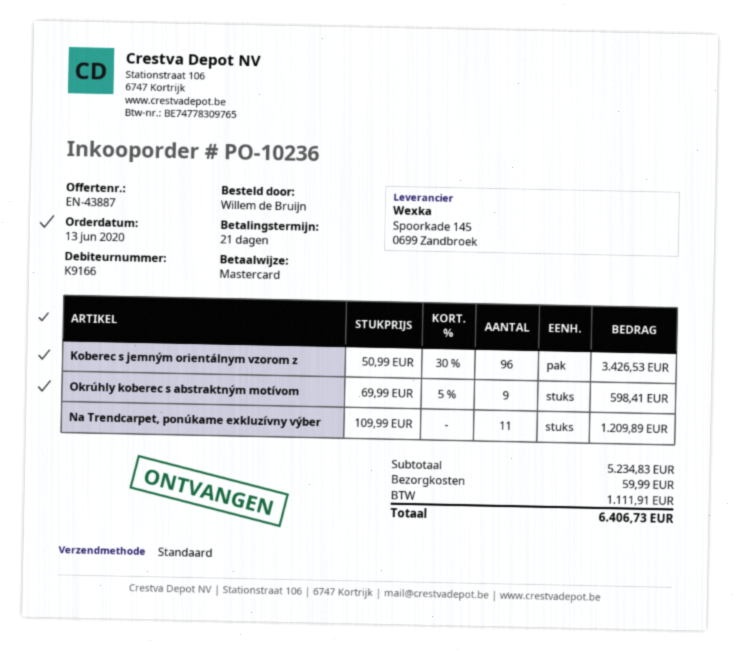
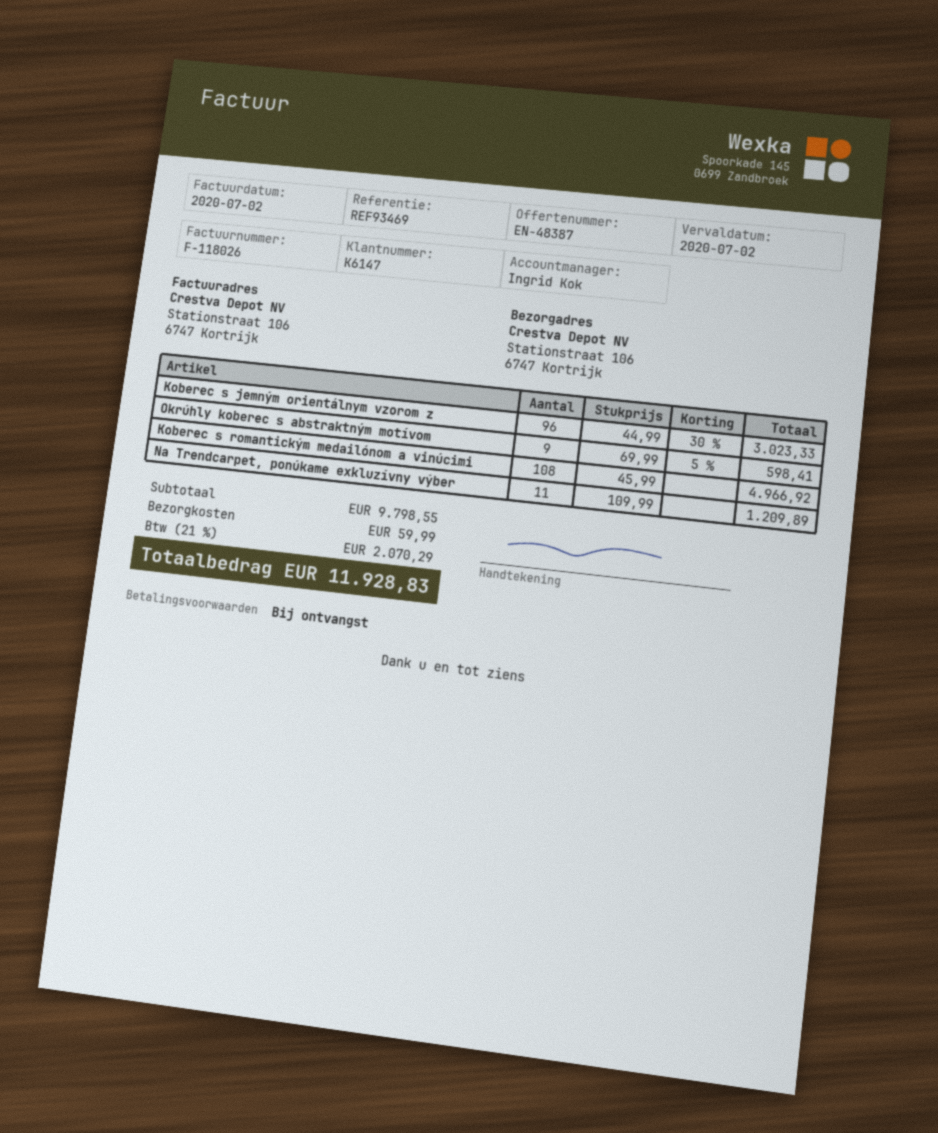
quote number: EN-43887 -> EN-48387
payment terms: 21 days -> on receipt
customer number: K9166 -> K6147
Koberec s jemným orientálnym vzorom z: 96 x 50.99 - 30% = 3426.53 -> 96 x 44.99 - 30% = 3023.33
Koberec s romantickým medailónom a vinúcimi: none -> 108 x 45.99 = 4966.92
subtotal: 5234.83 -> 9798.55
tax: 1111.91 -> 2070.29
total: 6406.73 -> 11928.83

